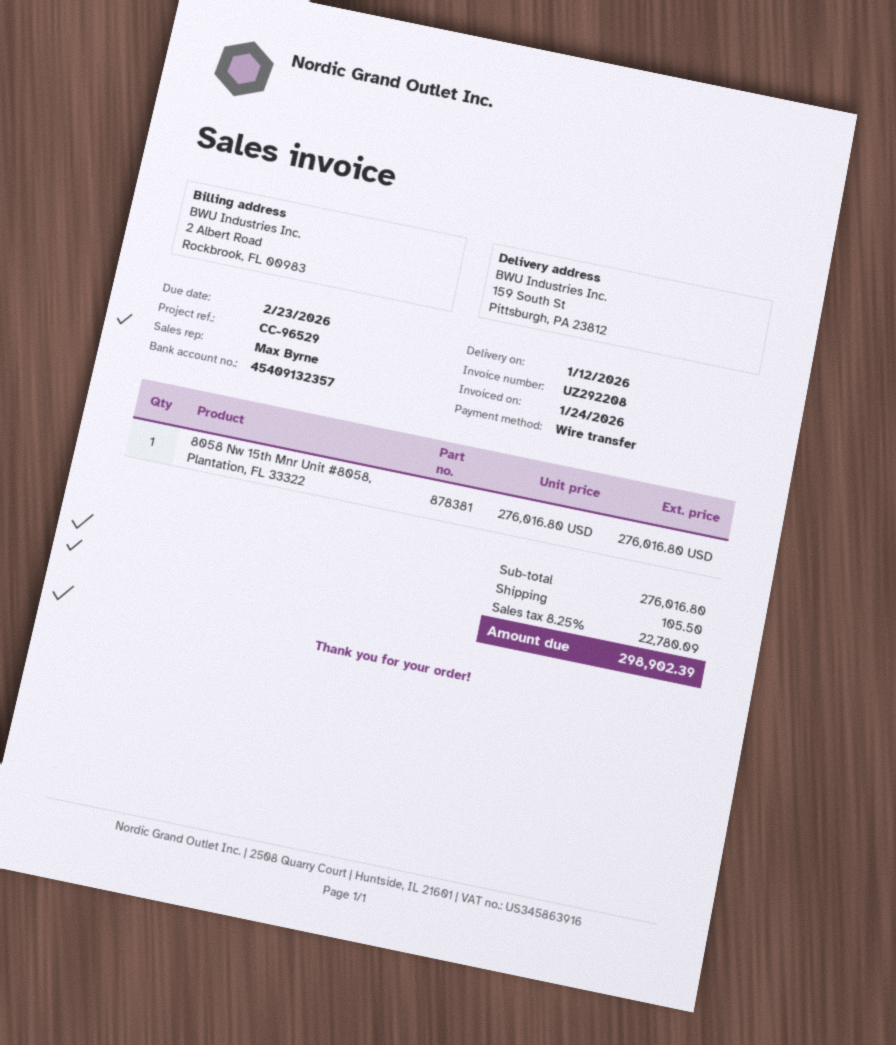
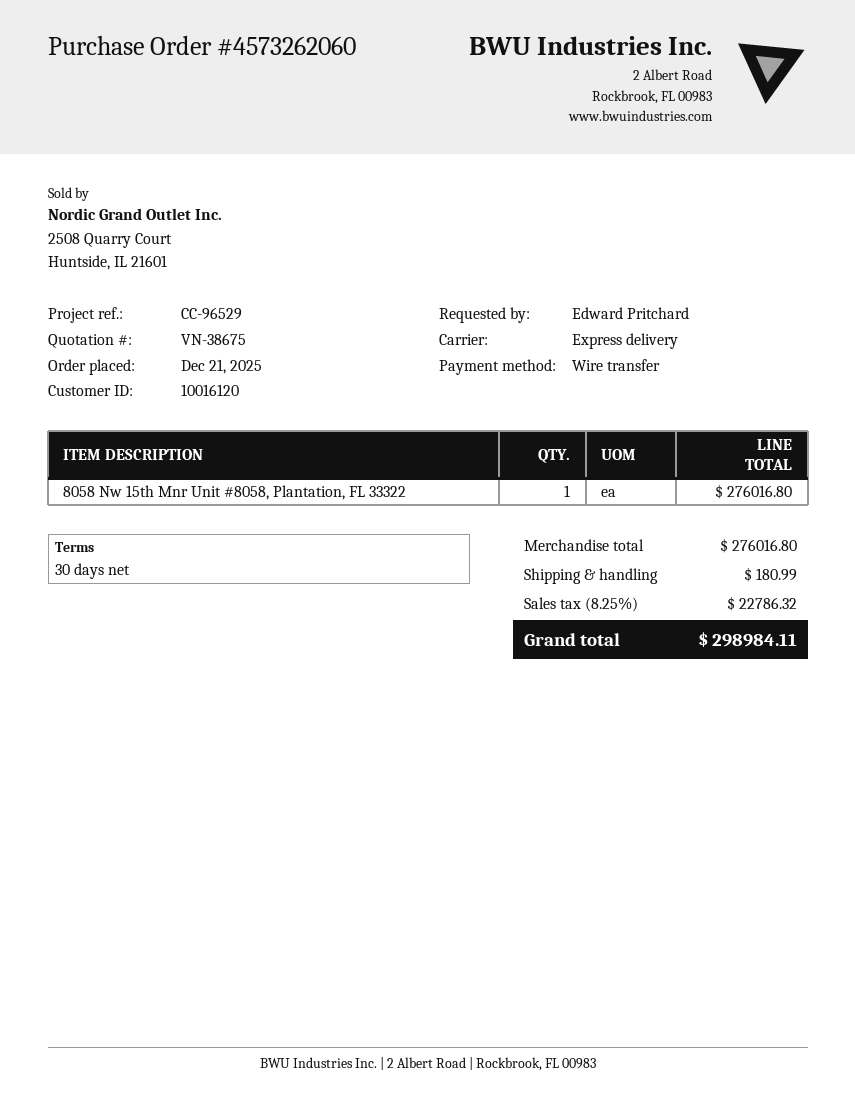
shipping: 105.50 -> 180.99
tax: 8.25% = 22780.09 -> 8.25% = 22786.32
total: 298902.39 -> 298984.11

